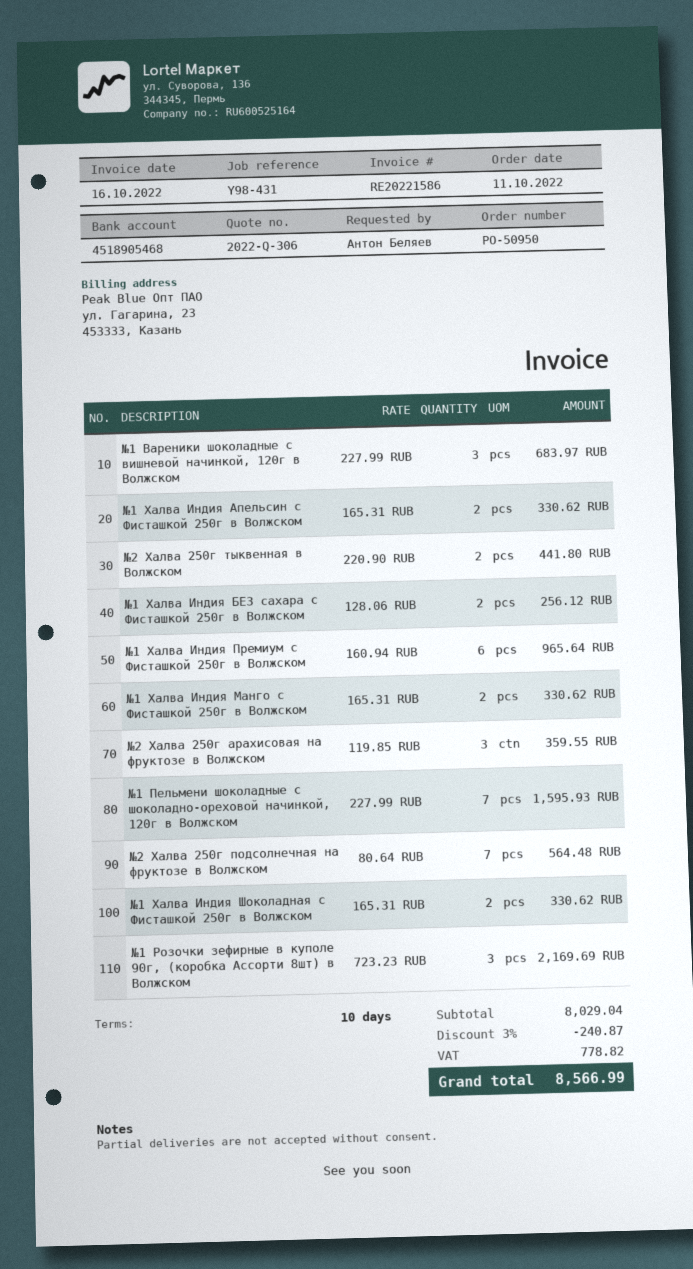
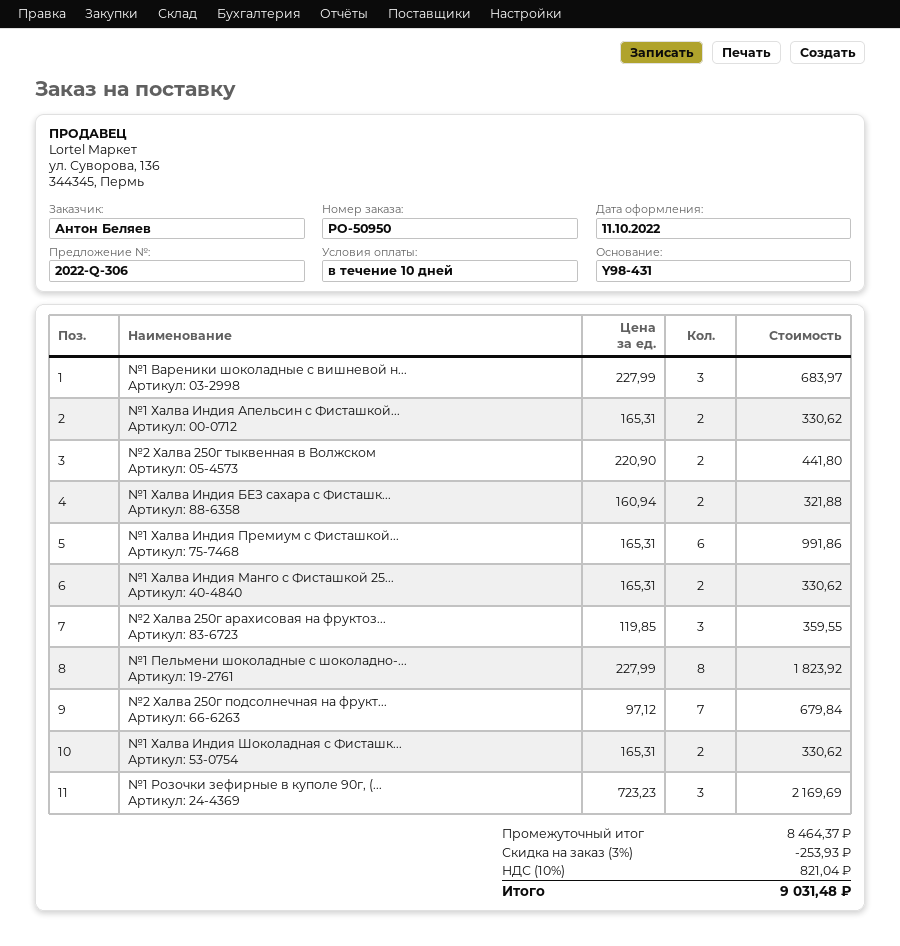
№1 Халва Индия БЕЗ сахара с Фисташкой 250г в Волжском: 2 x 128.06 = 256.12 -> 2 x 160.94 = 321.88
№1 Халва Индия Премиум с Фисташкой 250г в Волжском: 6 x 160.94 = 965.64 -> 6 x 165.31 = 991.86
№1 Пельмени шоколадные с шоколадно-ореховой начинкой, 120г в Волжском: 7 x 227.99 = 1595.93 -> 8 x 227.99 = 1823.92
№2 Халва 250г подсолнечная на фруктозе в Волжском: 7 x 80.64 = 564.48 -> 7 x 97.12 = 679.84
subtotal: 8029.04 -> 8464.37
discount: 3% = 240.87 -> 3% = 253.93
tax: 778.82 -> 821.04
total: 8566.99 -> 9031.48

